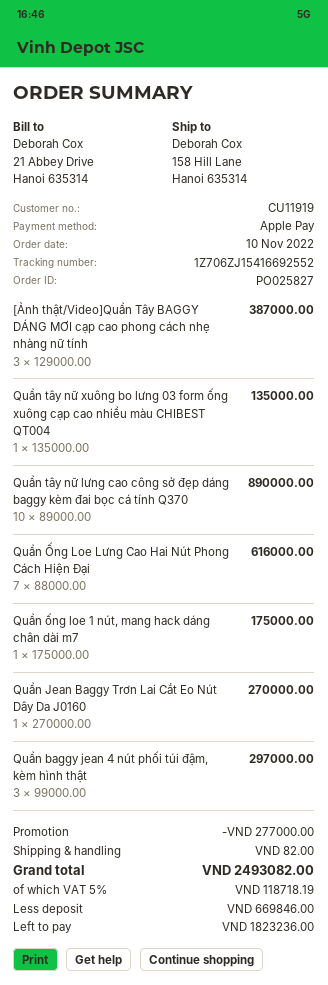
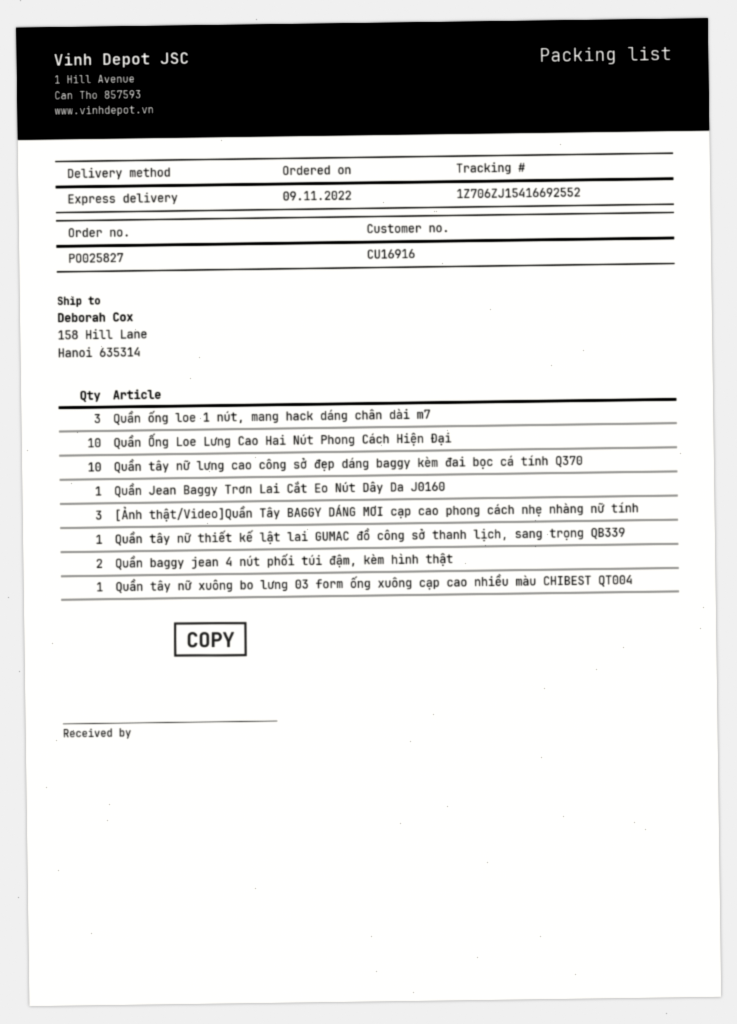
order date: 2022-11-10 -> 2022-11-09
customer number: CU11919 -> CU16916
Quần Ống Loe Lưng Cao Hai Nút Phong Cách Hiện Đại: 7 -> 10
Quần ống loe 1 nút, mang hack dáng chân dài m7: 1 -> 3
Quần baggy jean 4 nút phối túi đậm, kèm hình thật: 3 -> 2
Quần tây nữ thiết kế lật lai GUMAC đồ công sở thanh lịch, sang trọng QB339: none -> 1

